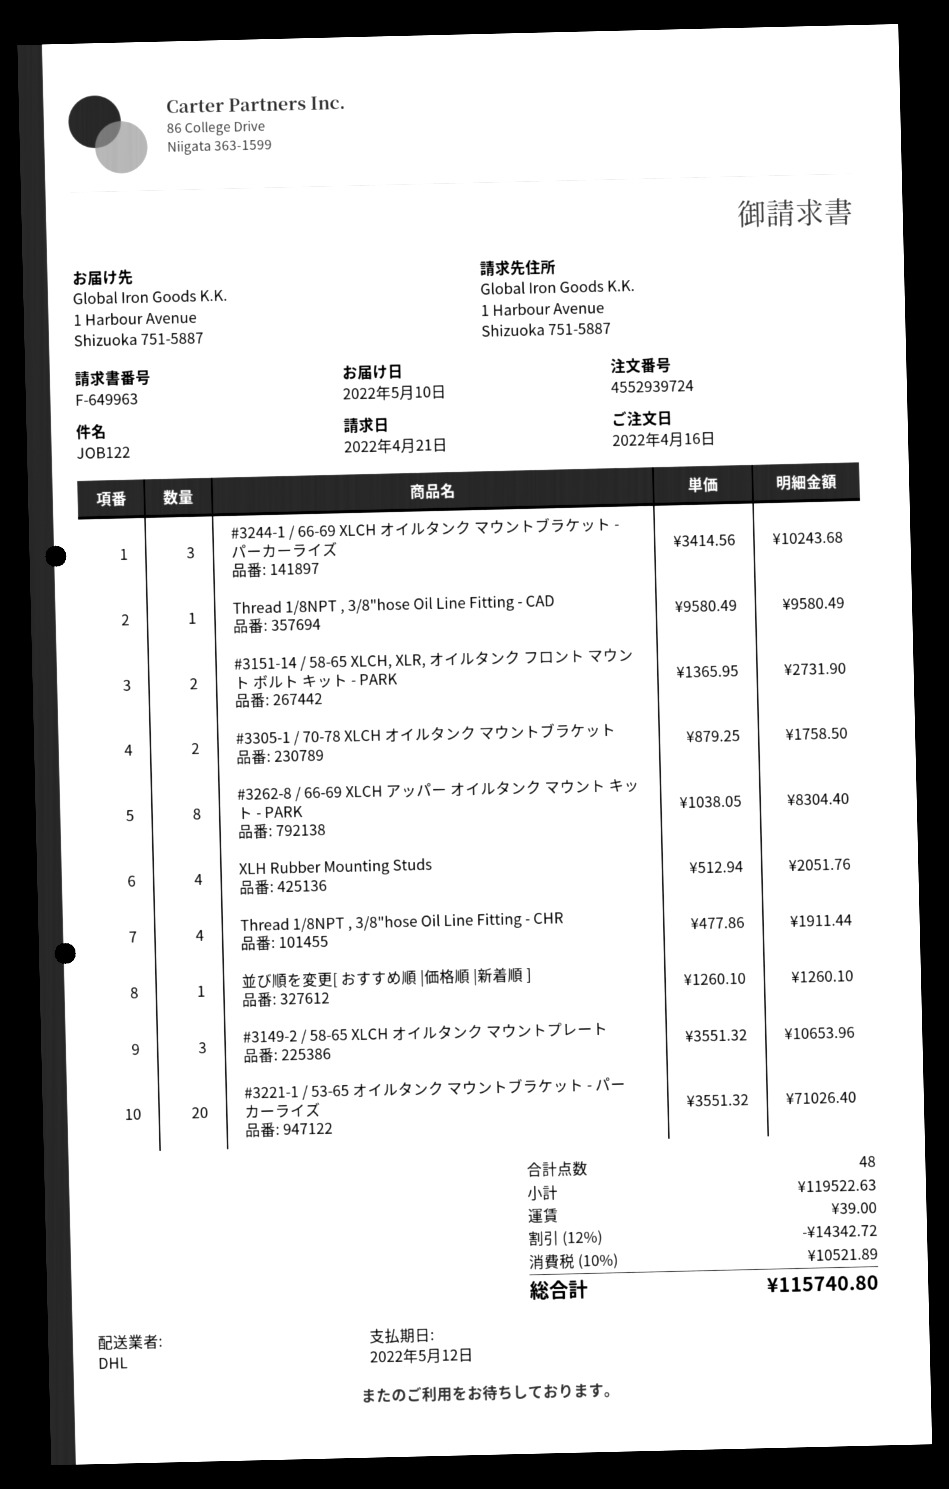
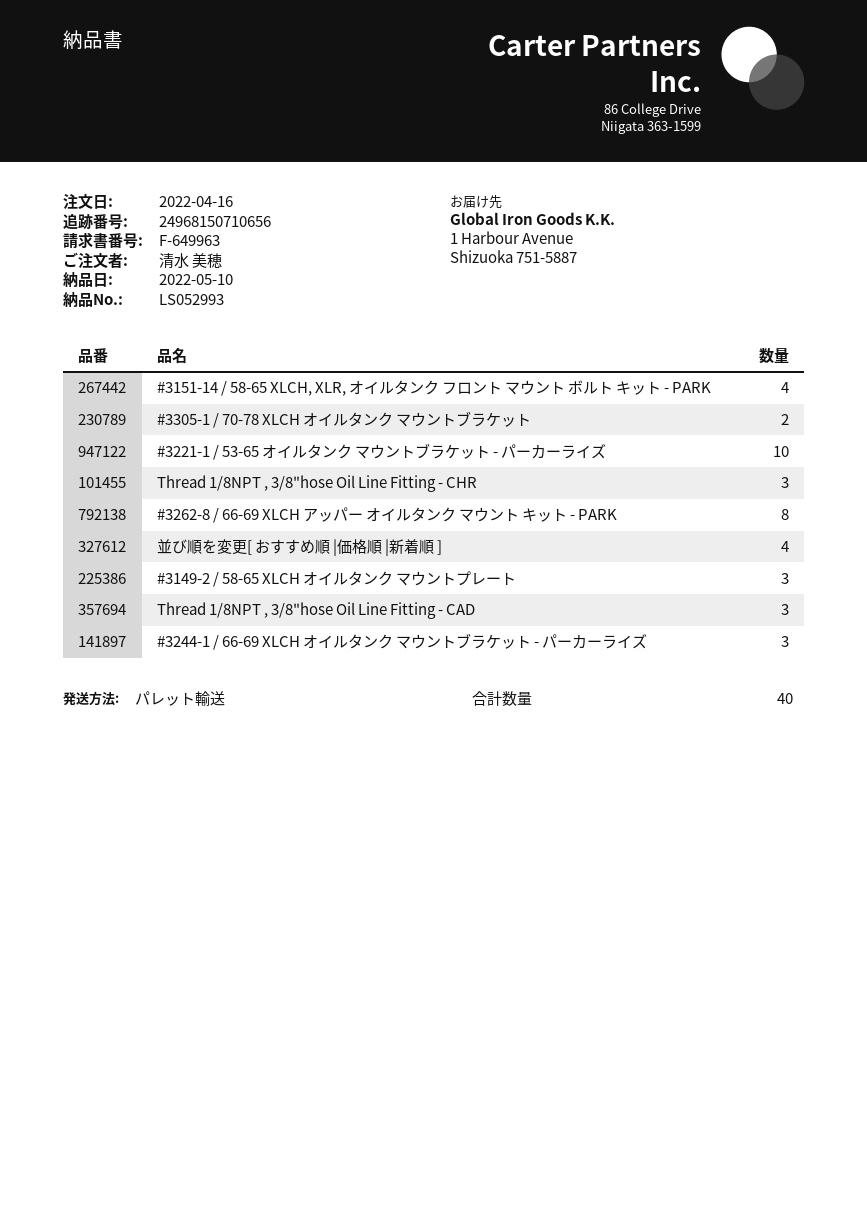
shipping method: DHL -> pallet freight
Thread 1/8NPT , 3/8"hose Oil Line Fitting - CAD: 1 -> 3
#3151-14 / 58-65 XLCH, XLR, オイルタンク フロント マウント ボルト キット - PARK: 2 -> 4
XLH Rubber Mounting Studs: 4 -> none
Thread 1/8NPT , 3/8"hose Oil Line Fitting - CHR: 4 -> 3
並び順を変更[ おすすめ順 |価格順 |新着順 ]: 1 -> 4
#3221-1 / 53-65 オイルタンク マウントブラケット - パーカーライズ: 20 -> 10
total quantity: 48 -> 40

